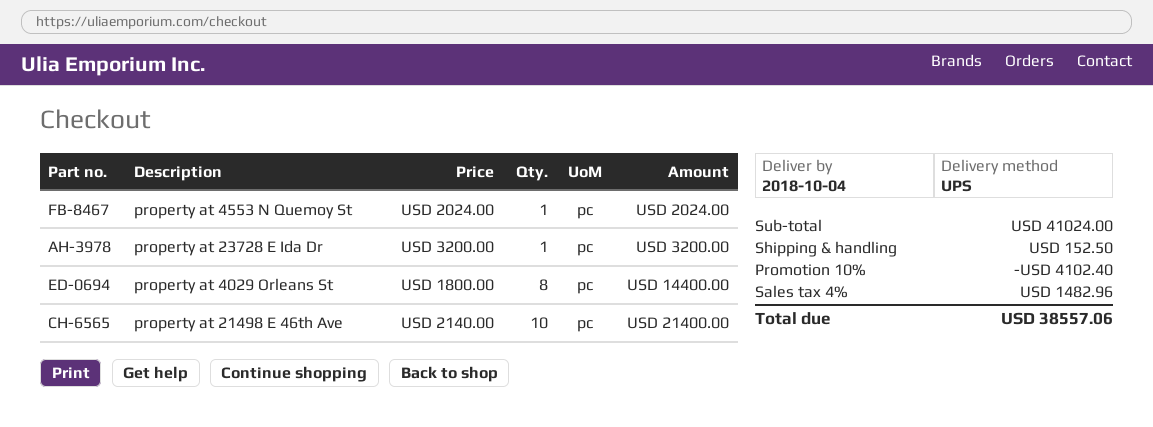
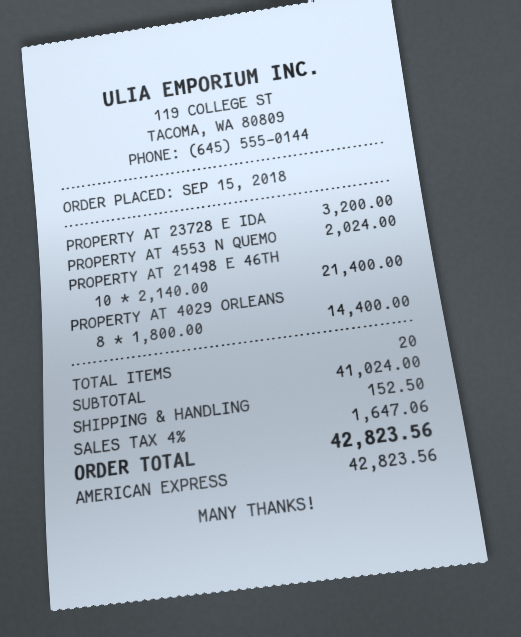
discount: 10% = 4102.40 -> none
tax: 4% = 1482.96 -> 4% = 1647.06
total: 38557.06 -> 42823.56

